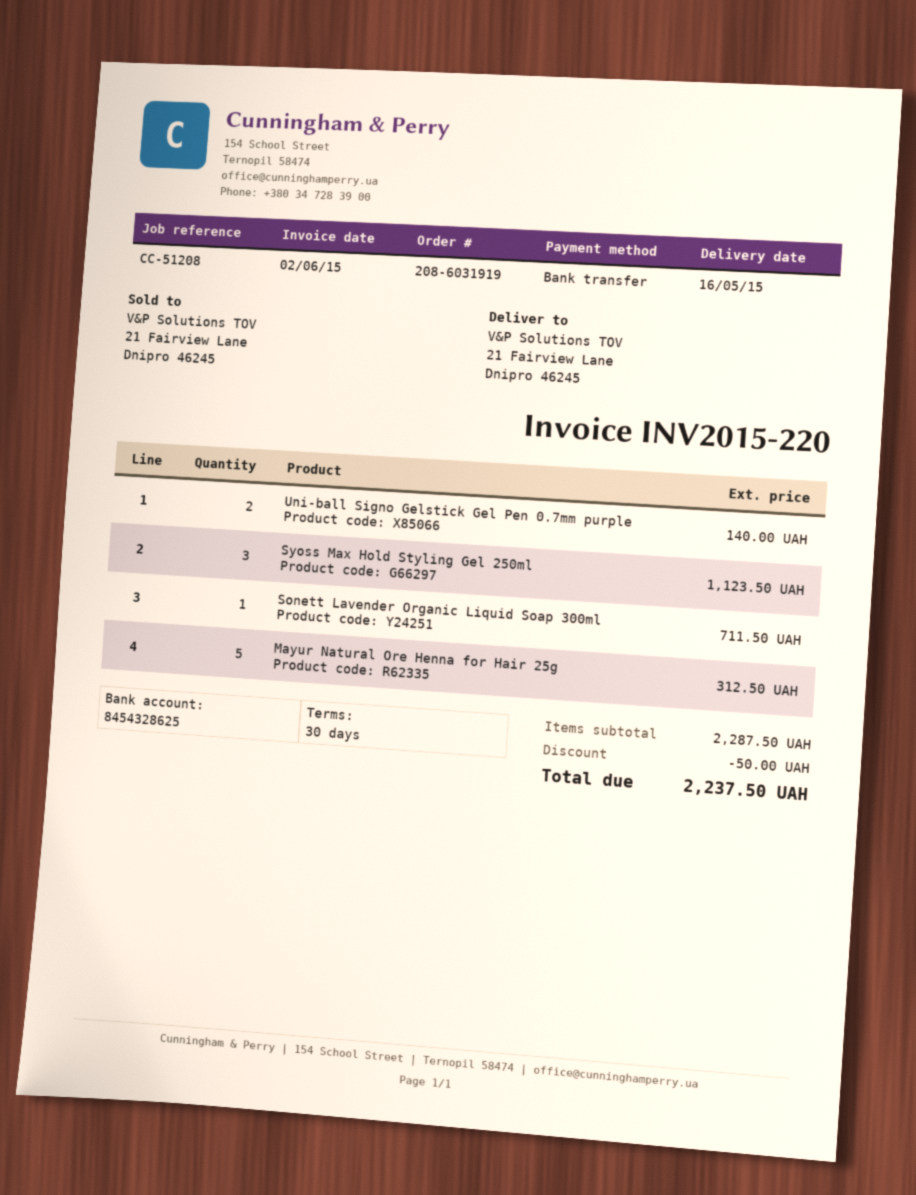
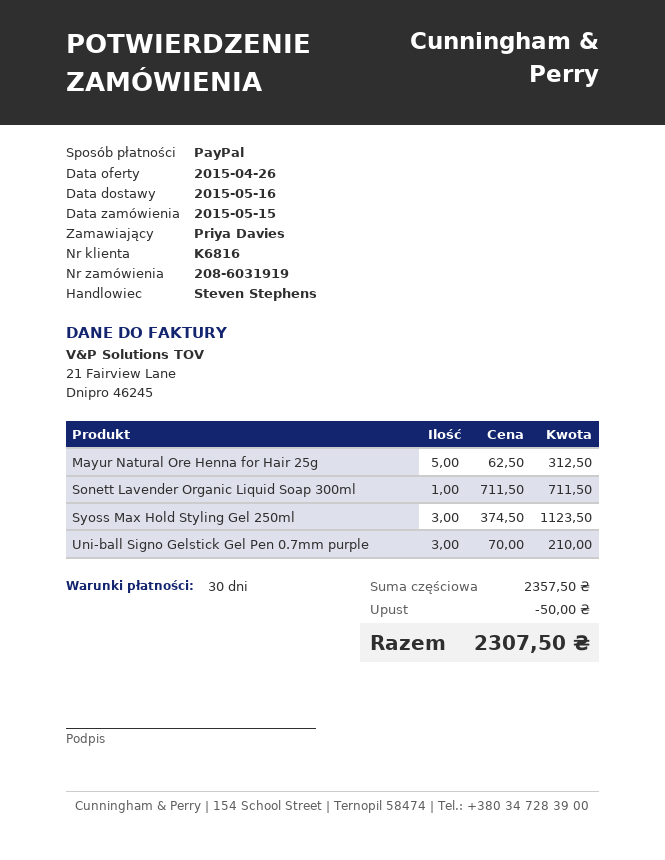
payment method: bank transfer -> PayPal
Uni-ball Signo Gelstick Gel Pen 0.7mm purple: 2 for 140.00 -> 3 for 210.00
subtotal: 2287.50 -> 2357.50
total: 2237.50 -> 2307.50

